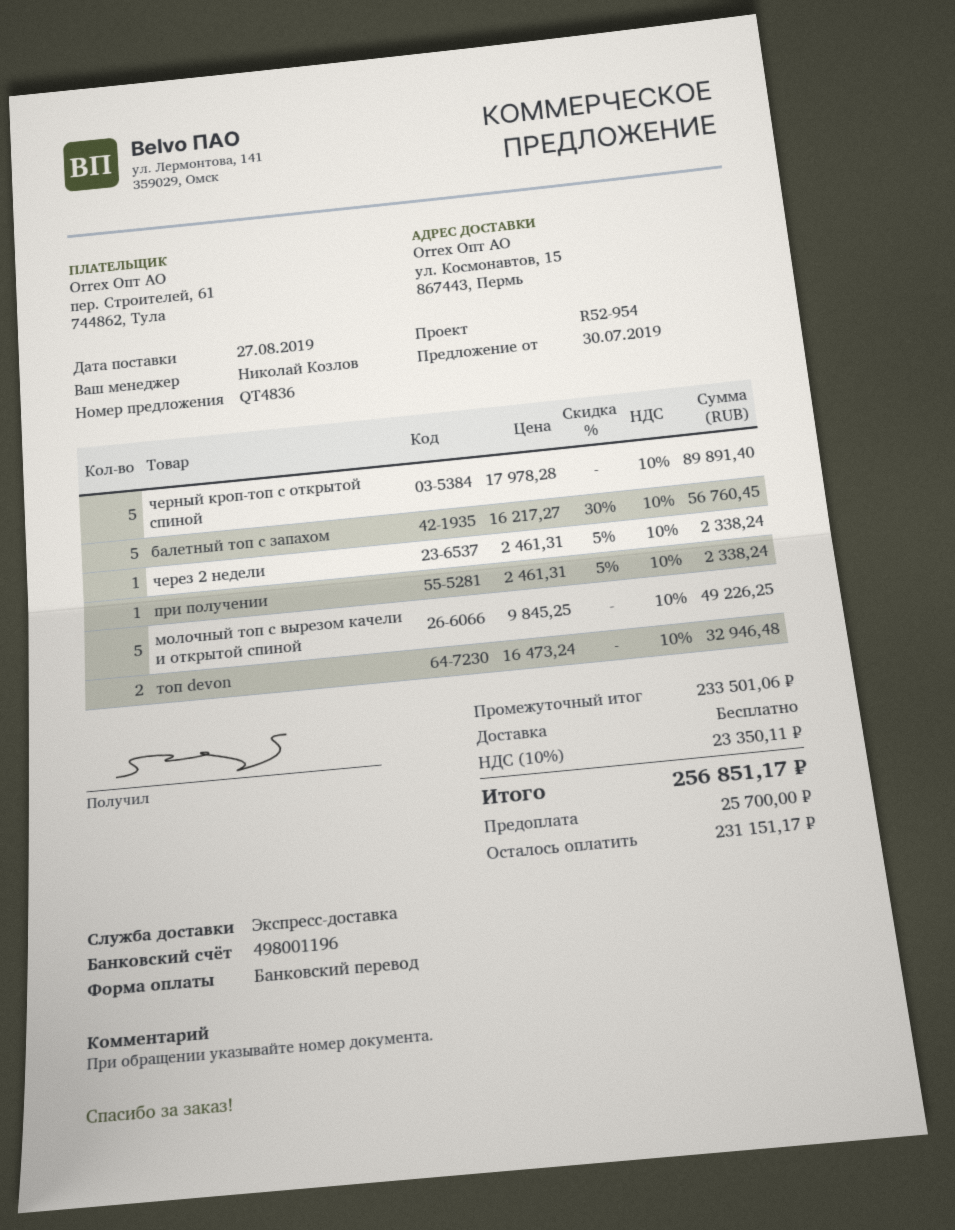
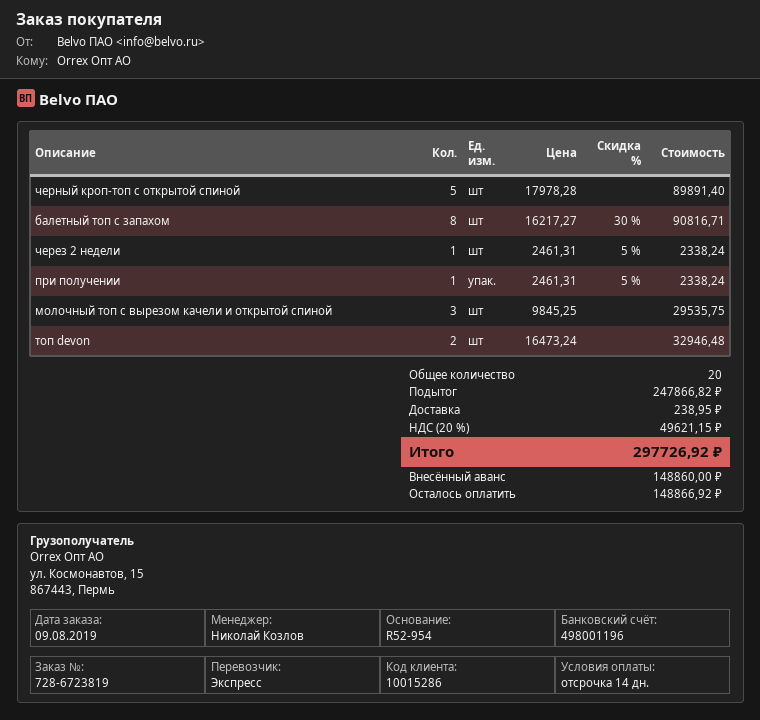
балетный топ с запахом: 5 x 16217.27 - 30% = 56760.45 -> 8 x 16217.27 - 30% = 90816.71
молочный топ с вырезом качели и открытой спиной: 5 x 9845.25 = 49226.25 -> 3 x 9845.25 = 29535.75
subtotal: 233501.06 -> 247866.82
shipping: 0.00 -> 238.95
tax: 10% = 23350.11 -> 20% = 49621.15
total: 256851.17 -> 297726.92
deposit: 25700.00 -> 148860.00
balance: 231151.17 -> 148866.92

